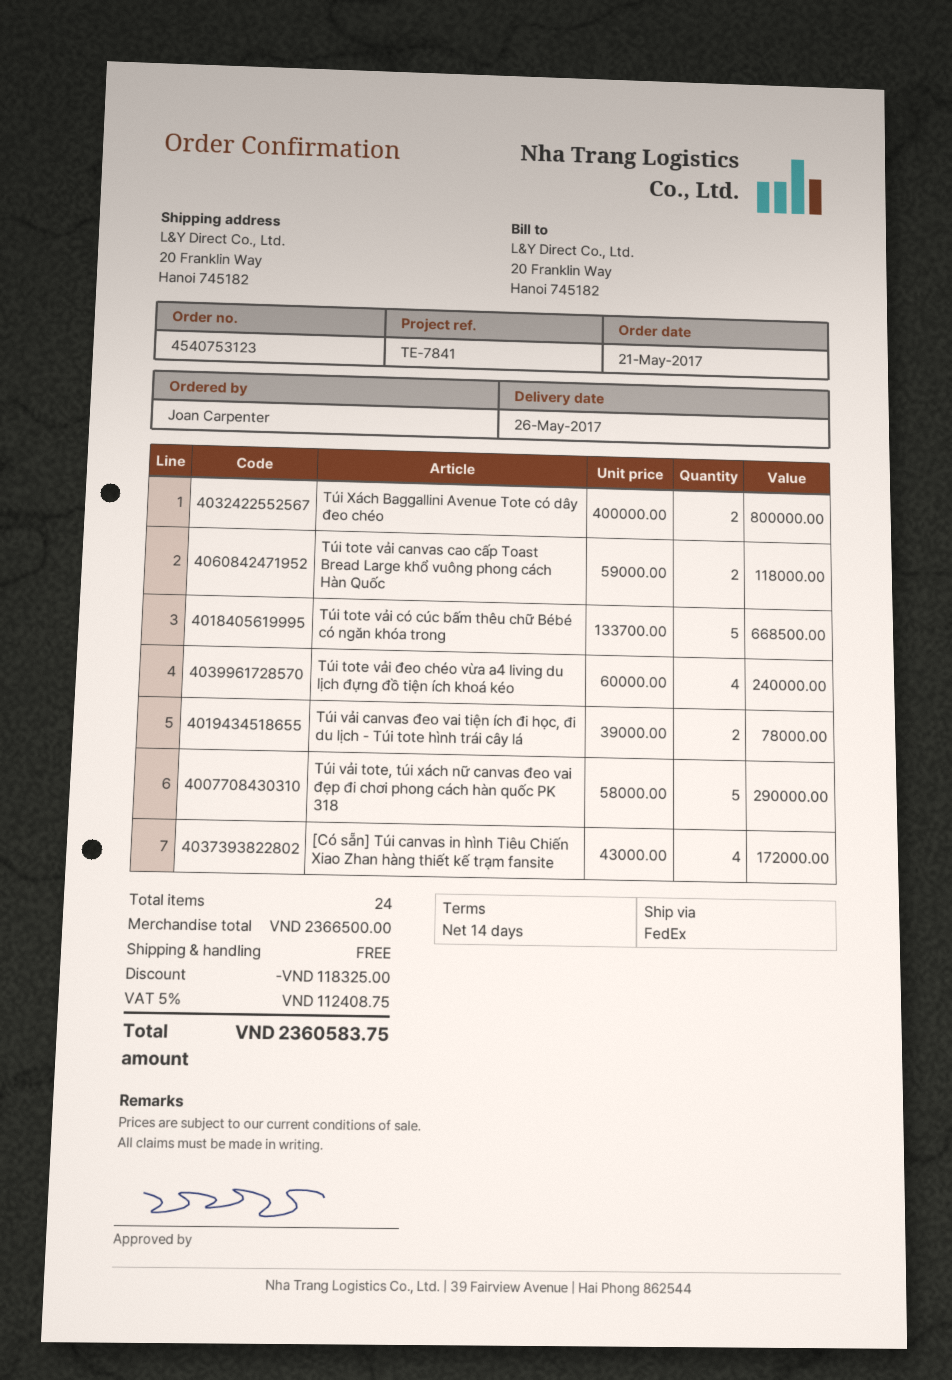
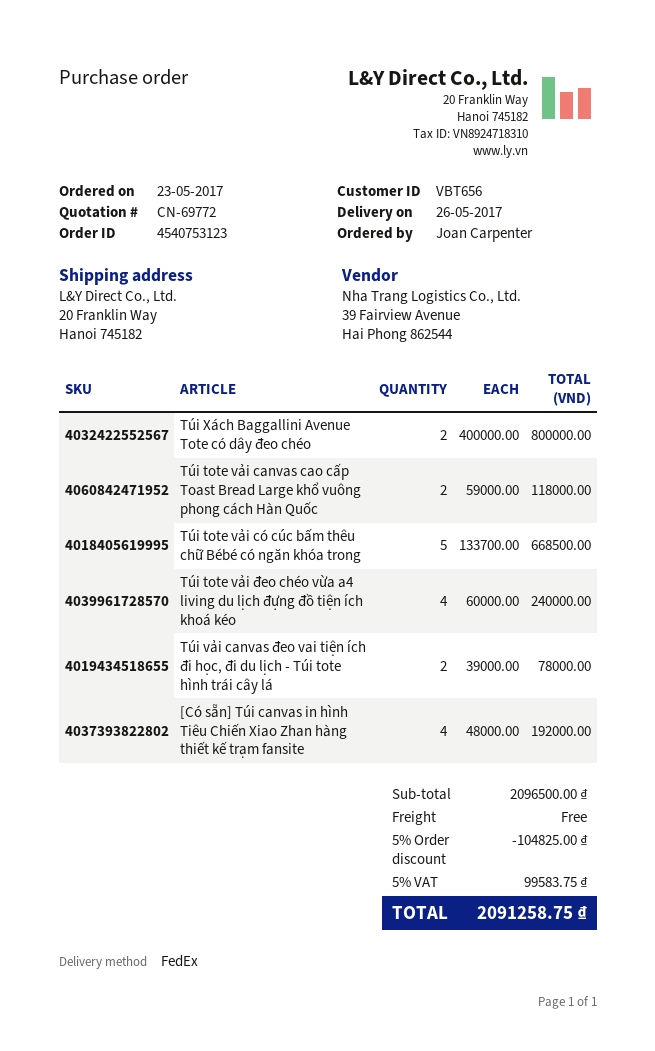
order date: 2017-05-21 -> 2017-05-23
Túi vải tote, túi xách nữ canvas đeo vai đẹp đi chơi phong cách hàn quốc PK 318: 5 x 58000.00 = 290000.00 -> none
[Có sẵn] Túi canvas in hình Tiêu Chiến Xiao Zhan hàng thiết kế trạm fansite: 4 x 43000.00 = 172000.00 -> 4 x 48000.00 = 192000.00
subtotal: 2366500.00 -> 2096500.00
discount: 118325.00 -> 104825.00
tax: 5% = 112408.75 -> 5% = 99583.75
total: 2360583.75 -> 2091258.75

